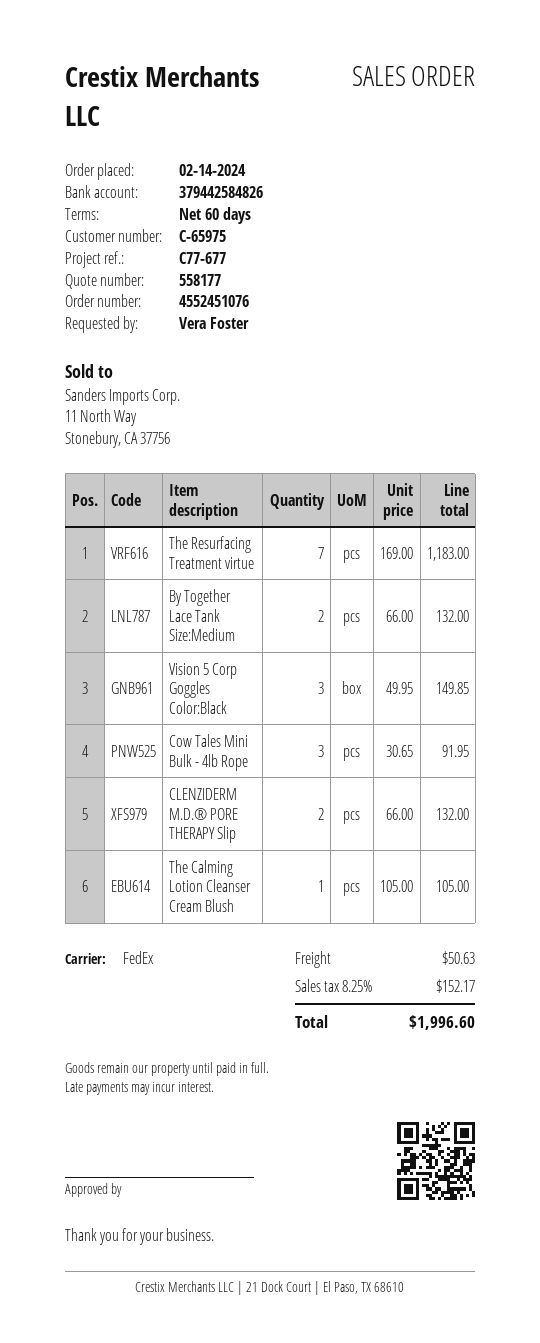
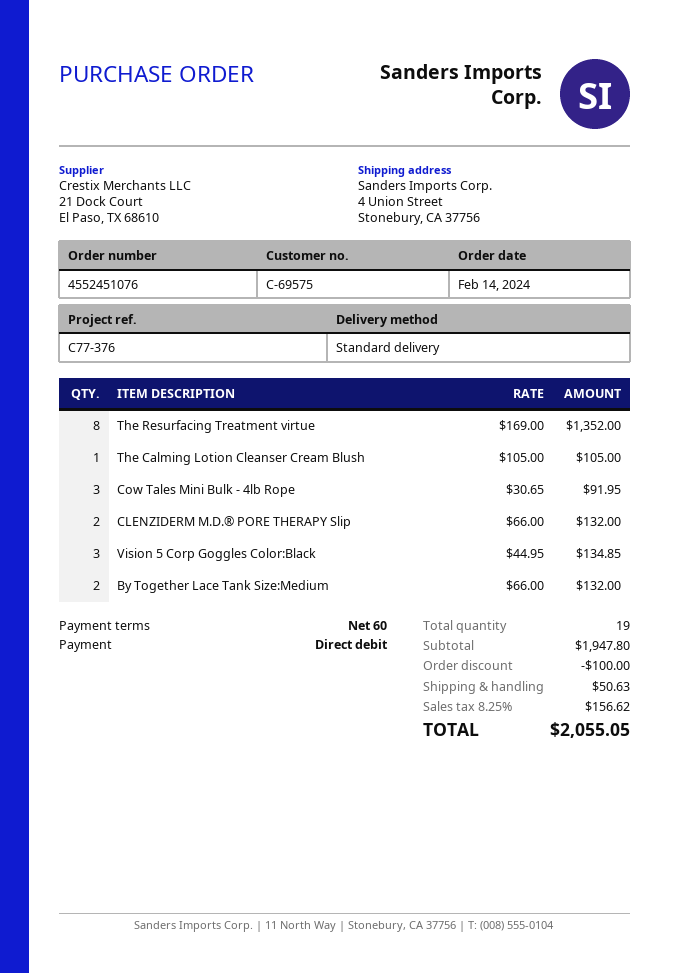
customer number: C-65975 -> C-69575
reference: C77-677 -> C77-376
shipping method: FedEx -> standard
The Resurfacing Treatment virtue: 7 x 169.00 = 1183.00 -> 8 x 169.00 = 1352.00
Vision 5 Corp Goggles Color:Black: 3 x 49.95 = 149.85 -> 3 x 44.95 = 134.85
discount: none -> 100.00
tax: 8.25% = 152.17 -> 8.25% = 156.62
total: 1996.60 -> 2055.05

